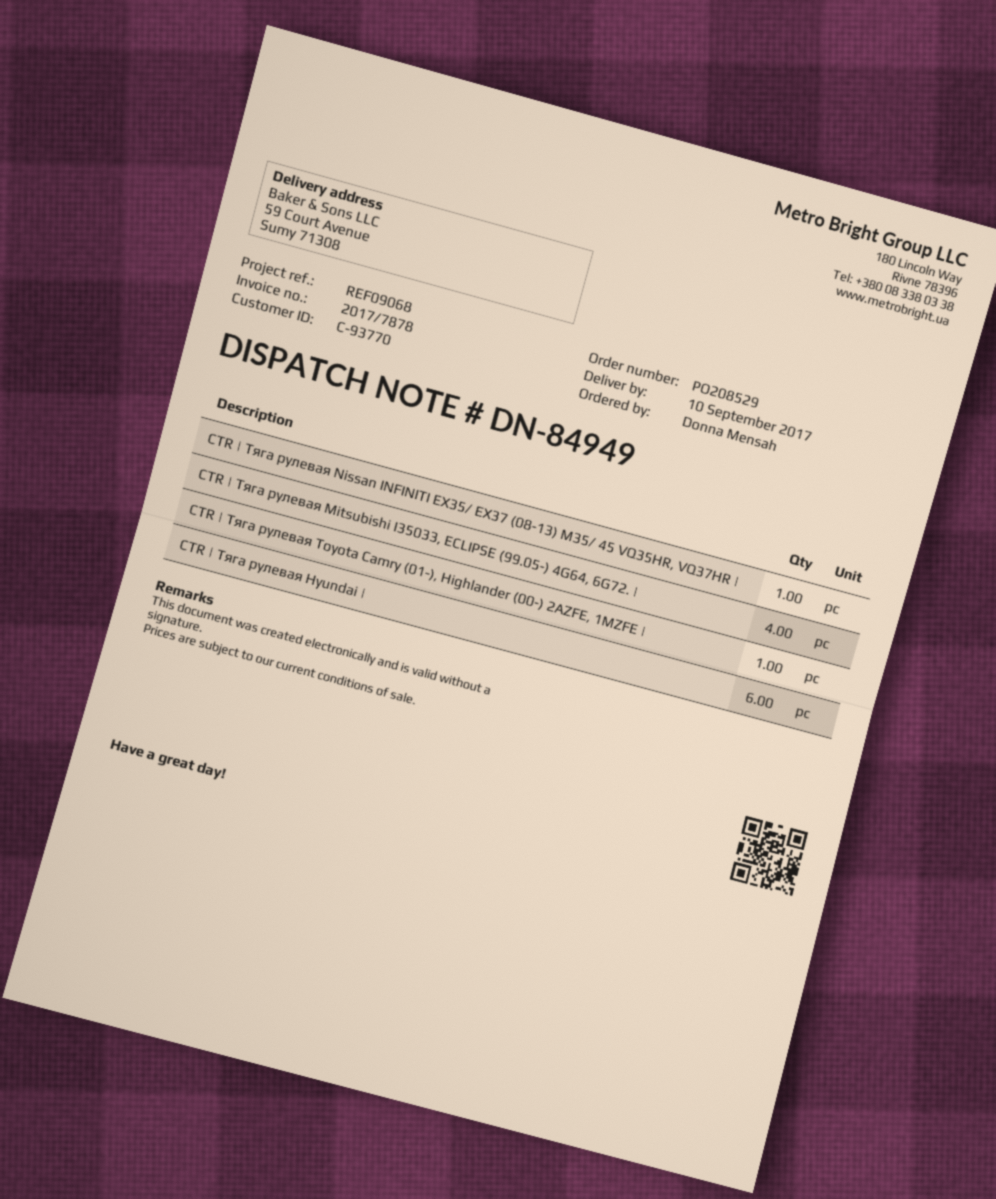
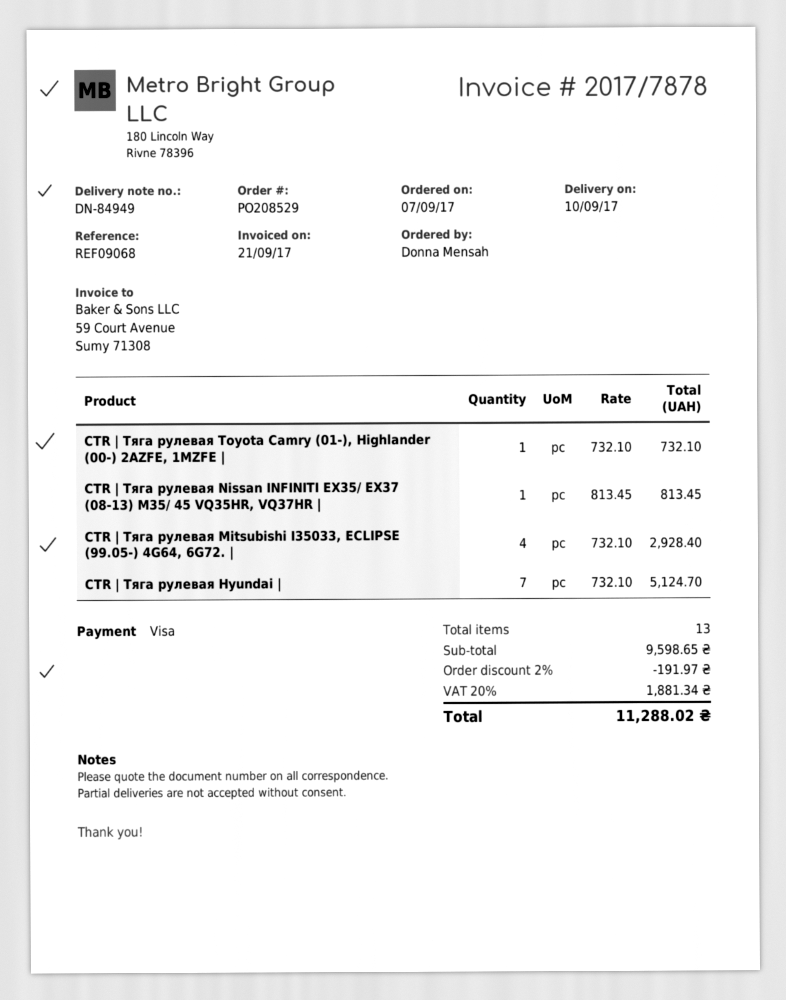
CTR | Тяга рулевая Hyundai |: 6 -> 7

